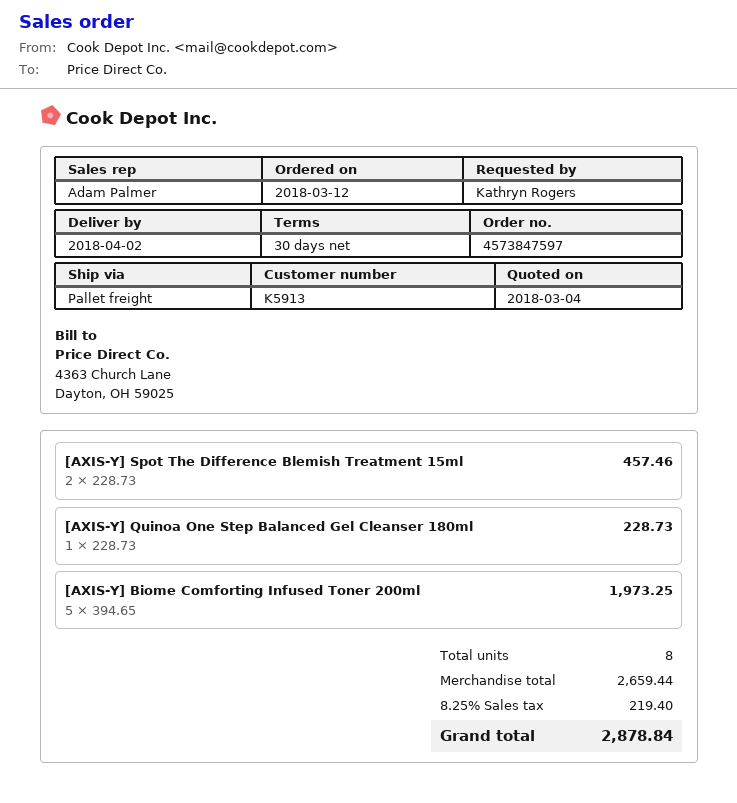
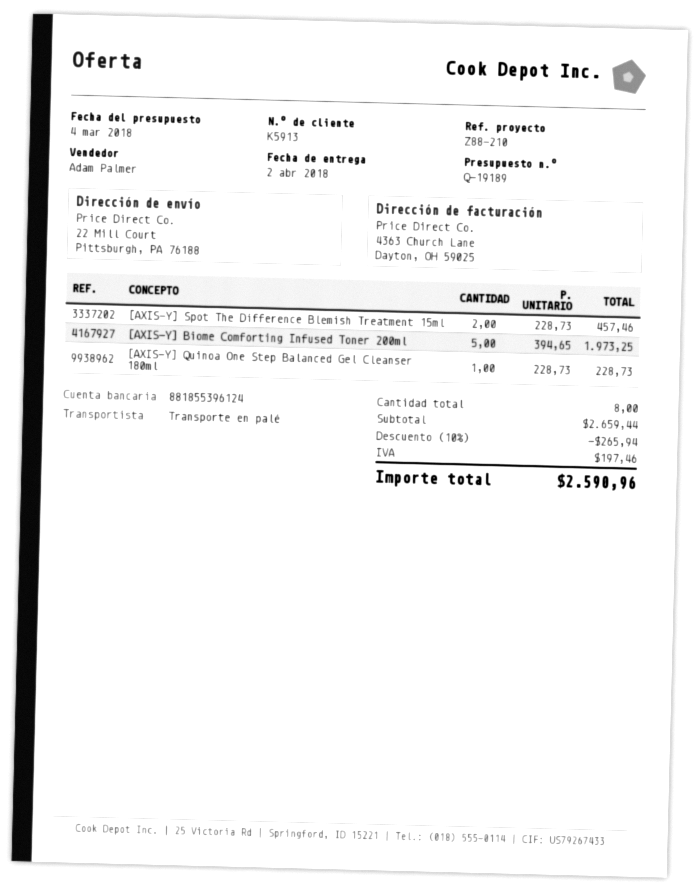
discount: none -> 10% = 265.94
tax: 219.40 -> 197.46
total: 2878.84 -> 2590.96

